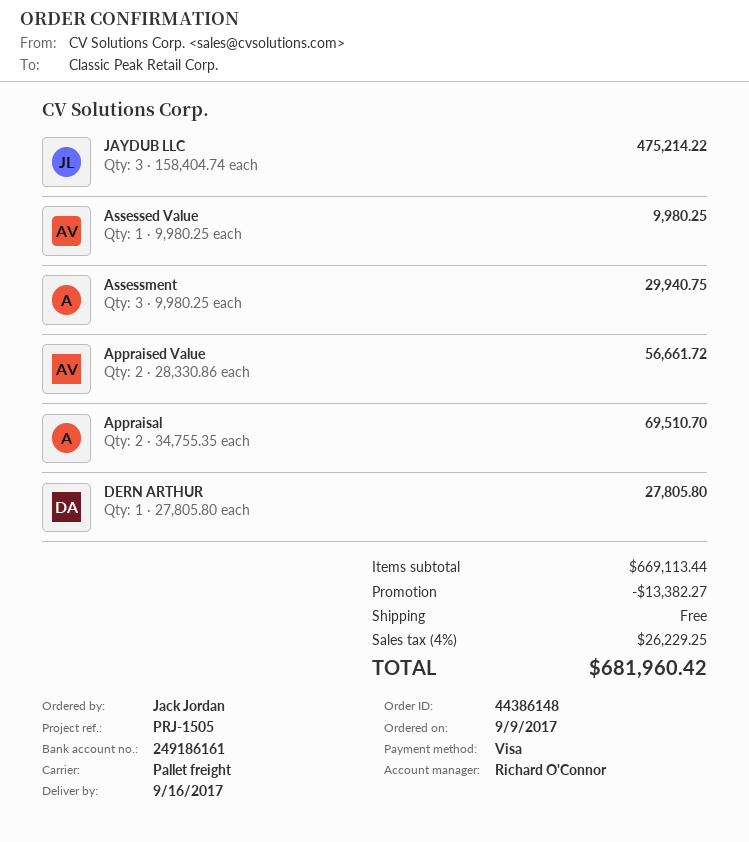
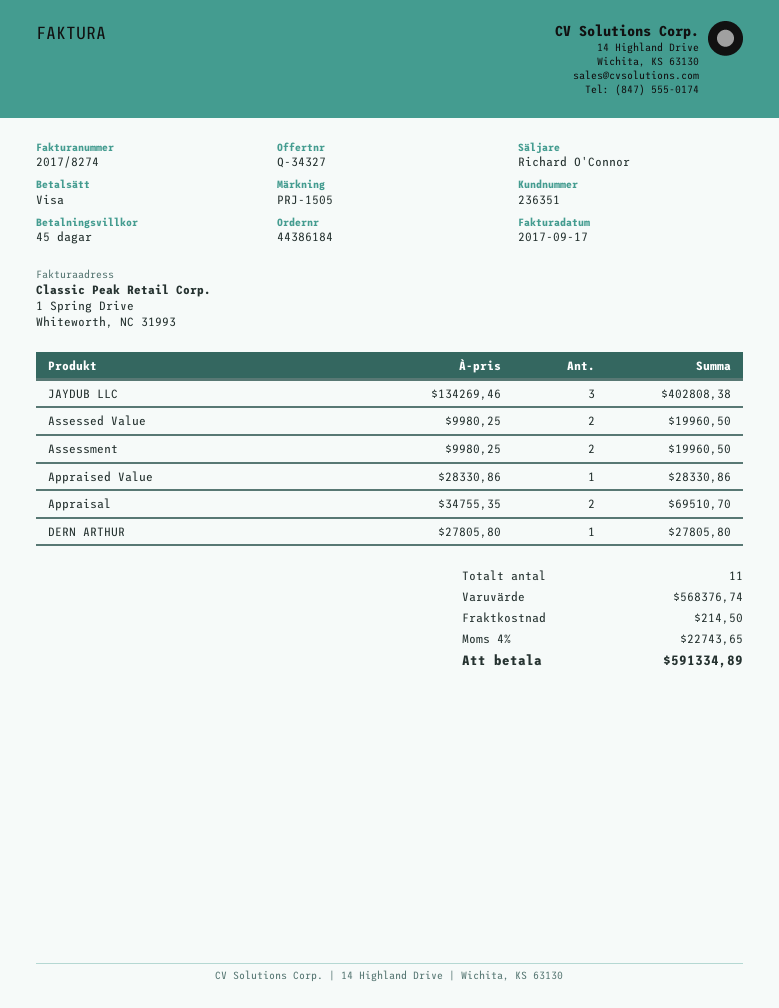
order number: 44386148 -> 44386184
JAYDUB LLC: 3 x 158404.74 = 475214.22 -> 3 x 134269.46 = 402808.38
Assessed Value: 1 x 9980.25 = 9980.25 -> 2 x 9980.25 = 19960.50
Assessment: 3 x 9980.25 = 29940.75 -> 2 x 9980.25 = 19960.50
Appraised Value: 2 x 28330.86 = 56661.72 -> 1 x 28330.86 = 28330.86
subtotal: 669113.44 -> 568376.74
discount: 13382.27 -> none
shipping: 0.00 -> 214.50
tax: 4% = 26229.25 -> 4% = 22743.65
total: 681960.42 -> 591334.89

